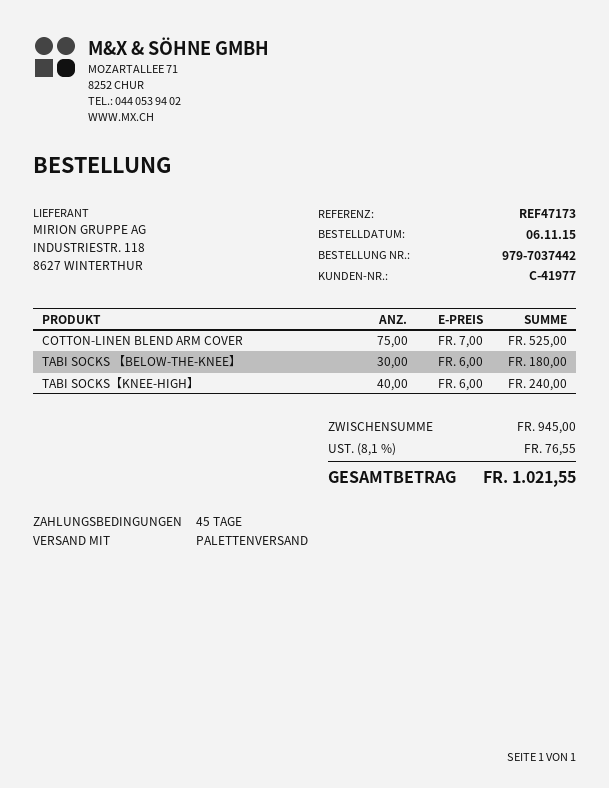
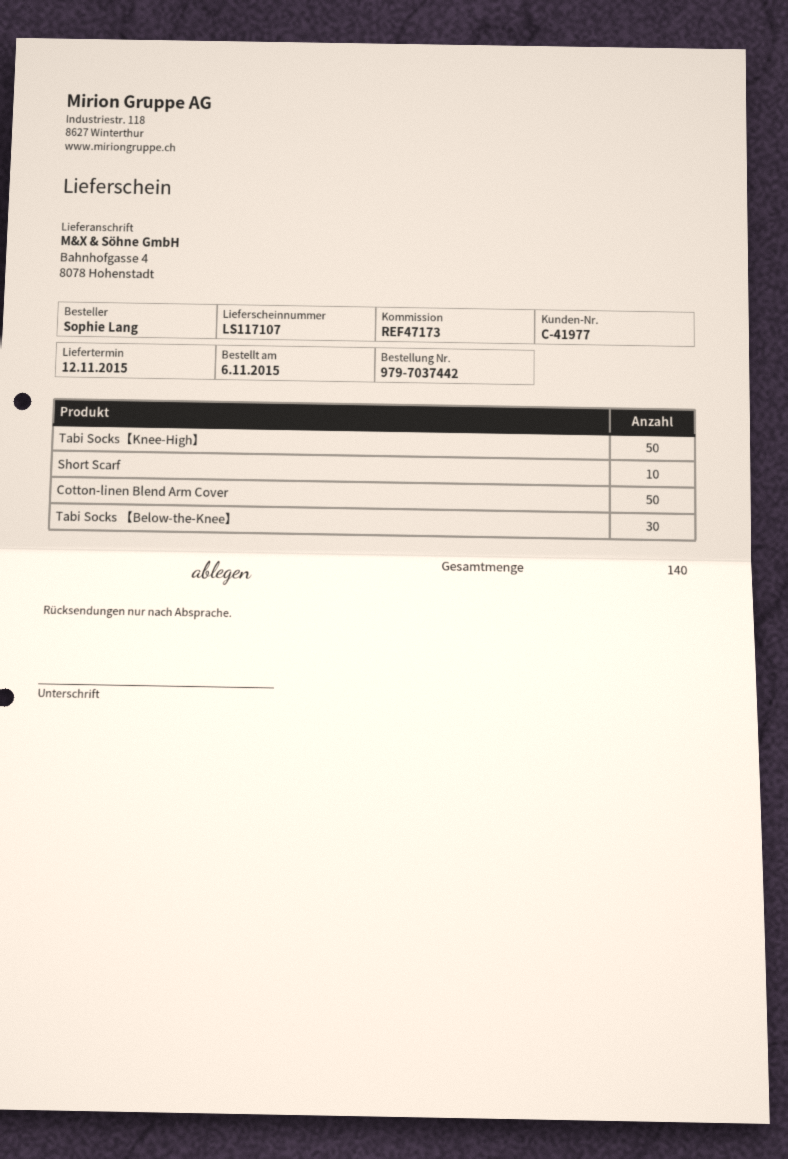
COTTON-LINEN BLEND ARM COVER: 75 -> 50
TABI SOCKS【KNEE-HIGH】: 40 -> 50
Short Scarf: none -> 10

